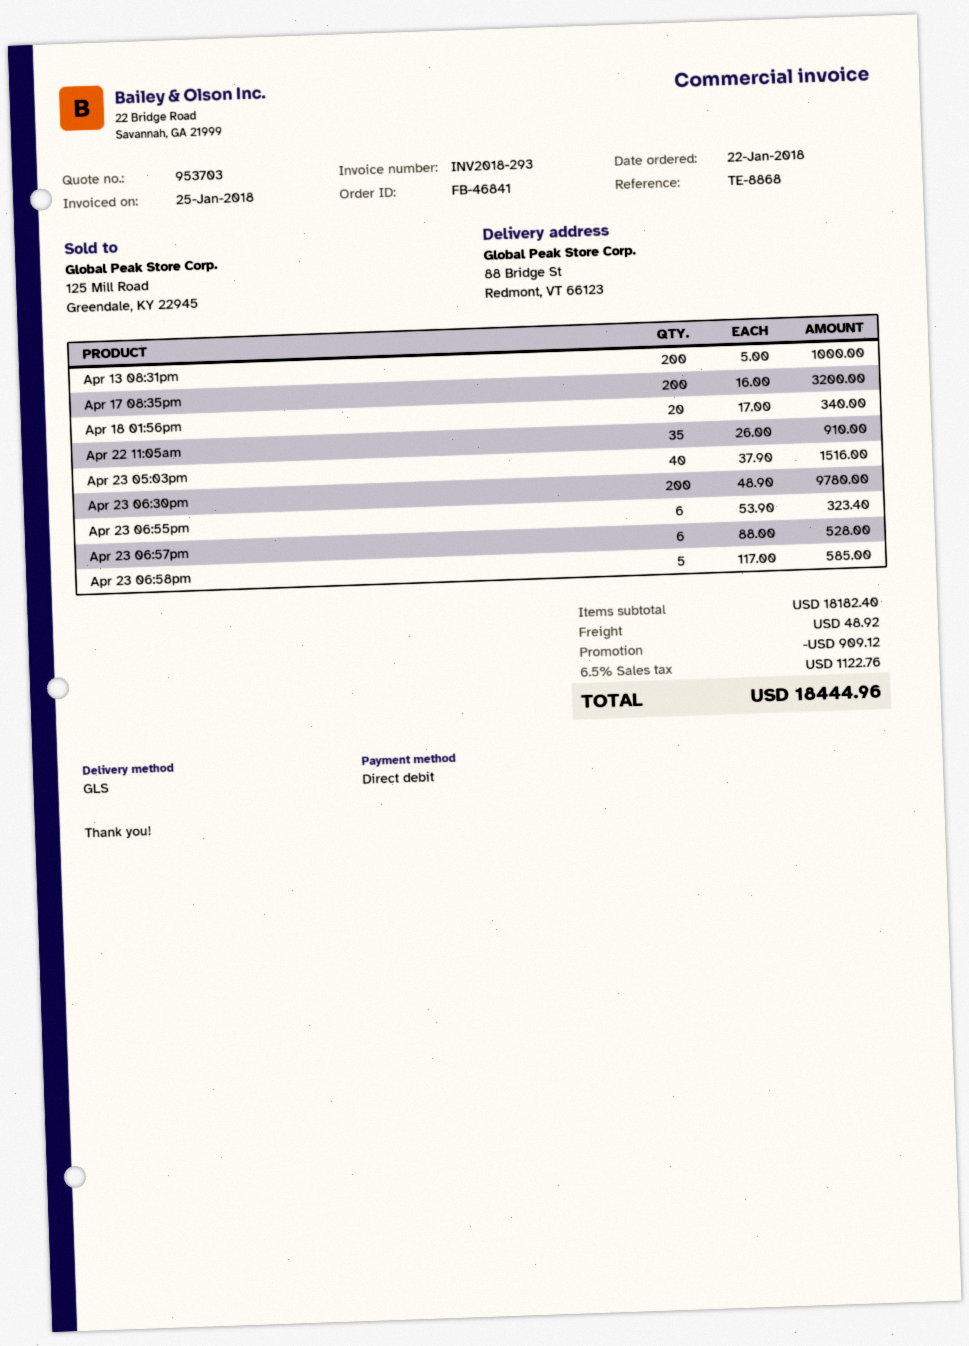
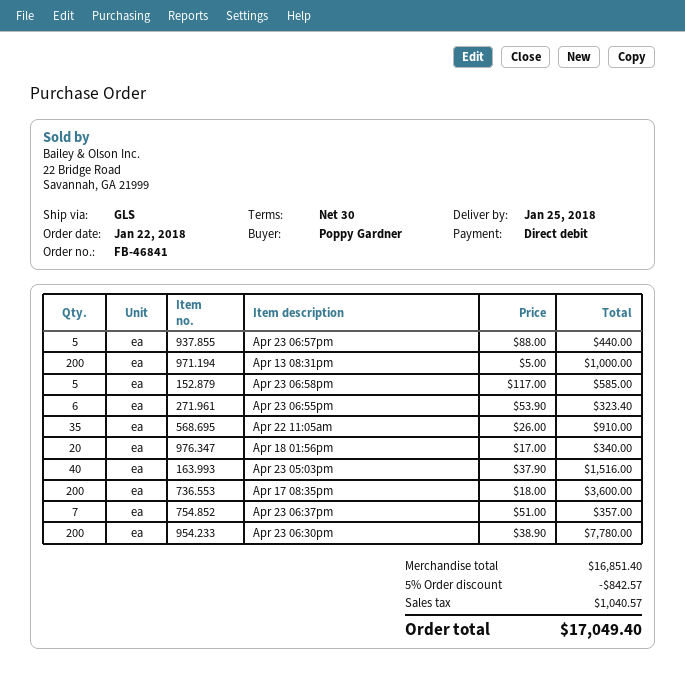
Apr 17 08:35pm: 200 x 16.00 = 3200.00 -> 200 x 18.00 = 3600.00
Apr 23 06:30pm: 200 x 48.90 = 9780.00 -> 200 x 38.90 = 7780.00
Apr 23 06:57pm: 6 x 88.00 = 528.00 -> 5 x 88.00 = 440.00
Apr 23 06:37pm: none -> 7 x 51.00 = 357.00
subtotal: 18182.40 -> 16851.40
discount: 909.12 -> 842.57
shipping: 48.92 -> none
tax: 1122.76 -> 1040.57
total: 18444.96 -> 17049.40

